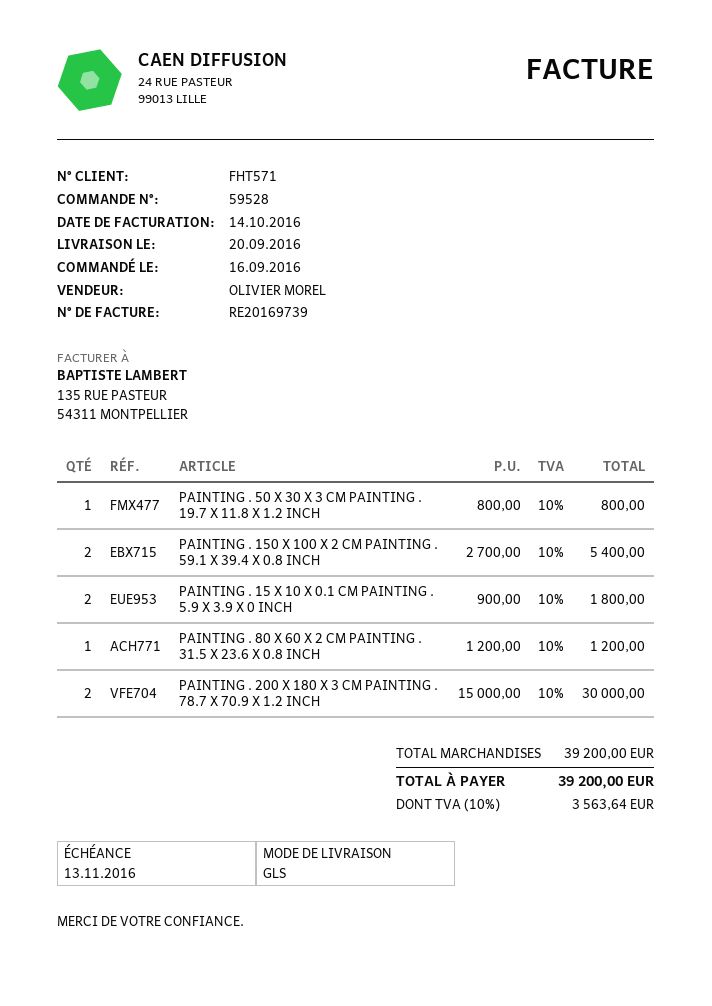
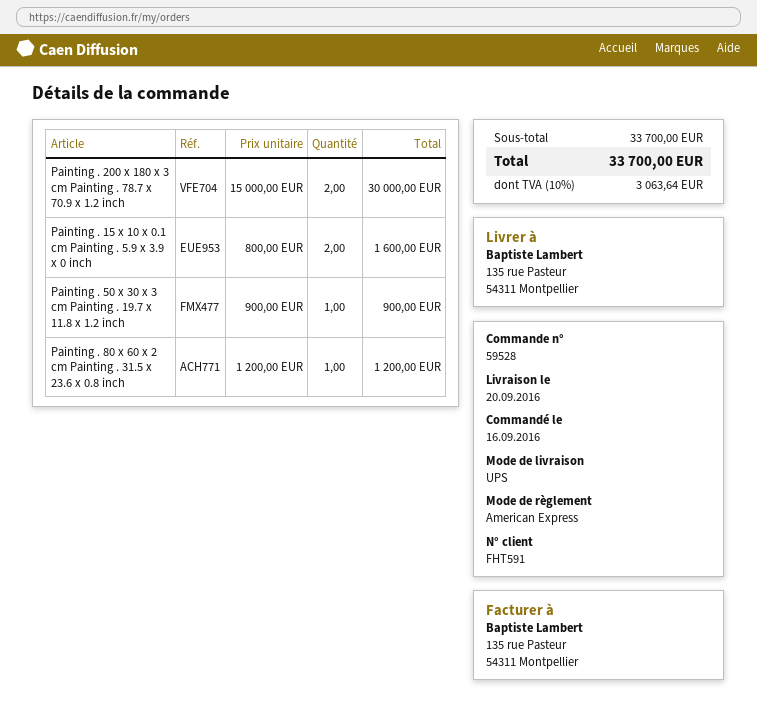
customer number: FHT571 -> FHT591
shipping method: GLS -> UPS
PAINTING . 50 X 30 X 3 CM PAINTING . 19.7 X 11.8 X 1.2 INCH: 1 x 800.00 = 800.00 -> 1 x 900.00 = 900.00
PAINTING . 150 X 100 X 2 CM PAINTING . 59.1 X 39.4 X 0.8 INCH: 2 x 2700.00 = 5400.00 -> none
PAINTING . 15 X 10 X 0.1 CM PAINTING . 5.9 X 3.9 X 0 INCH: 2 x 900.00 = 1800.00 -> 2 x 800.00 = 1600.00
subtotal: 39200.00 -> 33700.00
tax: 10% = 3563.64 -> 10% = 3063.64
total: 39200.00 -> 33700.00

